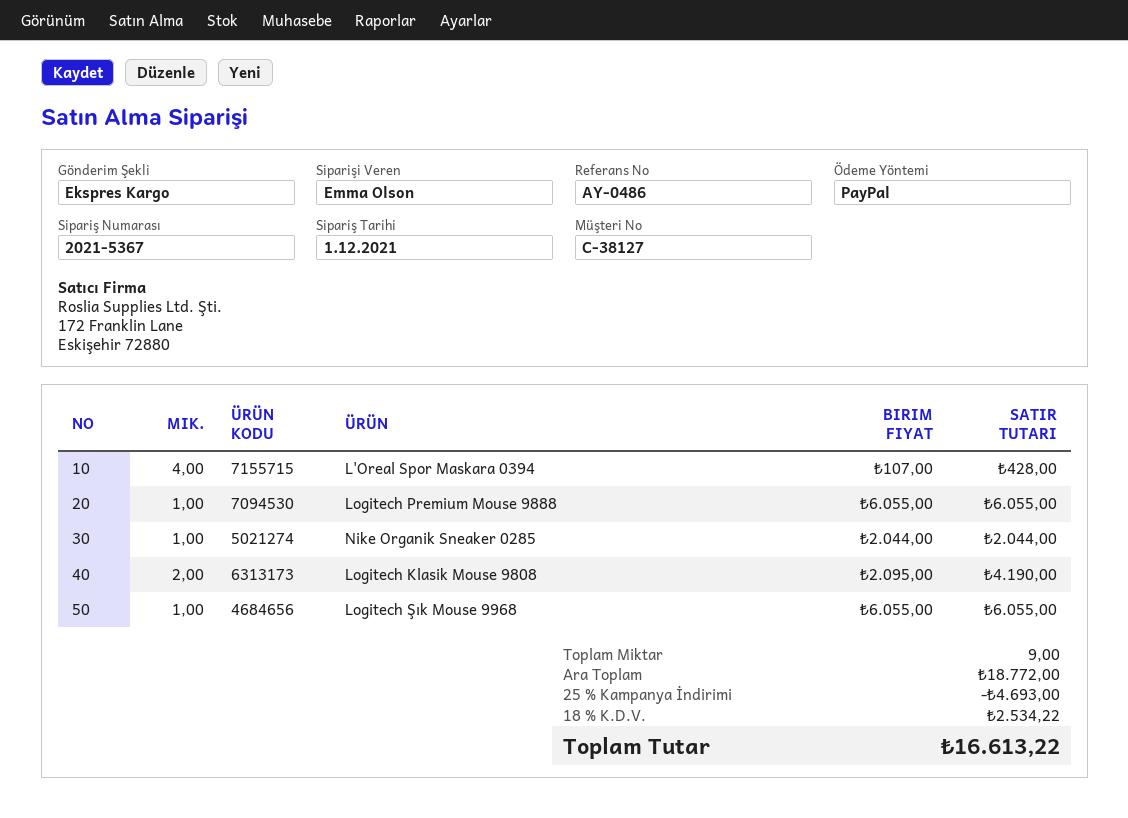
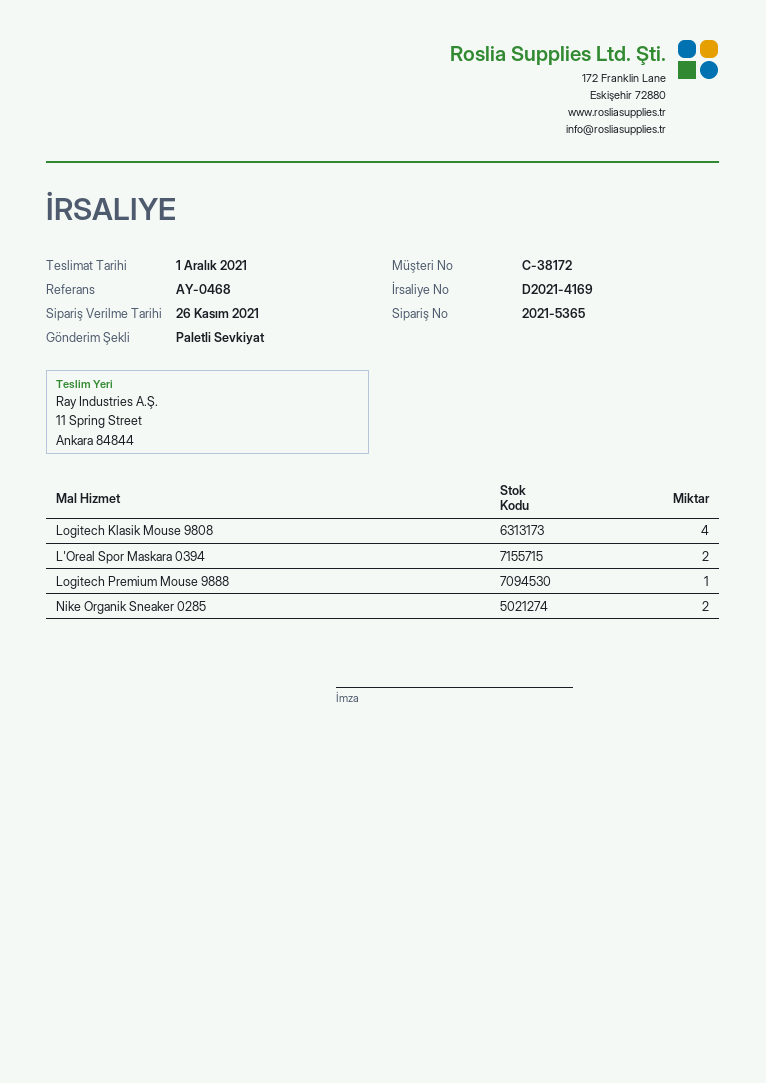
order number: 2021-5367 -> 2021-5365
order date: 2021-12-01 -> 2021-11-26
customer number: C-38127 -> C-38172
reference: AY-0486 -> AY-0468
shipping method: express -> pallet freight
L'Oreal Spor Maskara 0394: 4 -> 2
Nike Organik Sneaker 0285: 1 -> 2
Logitech Klasik Mouse 9808: 2 -> 4
Logitech Şık Mouse 9968: 1 -> none

